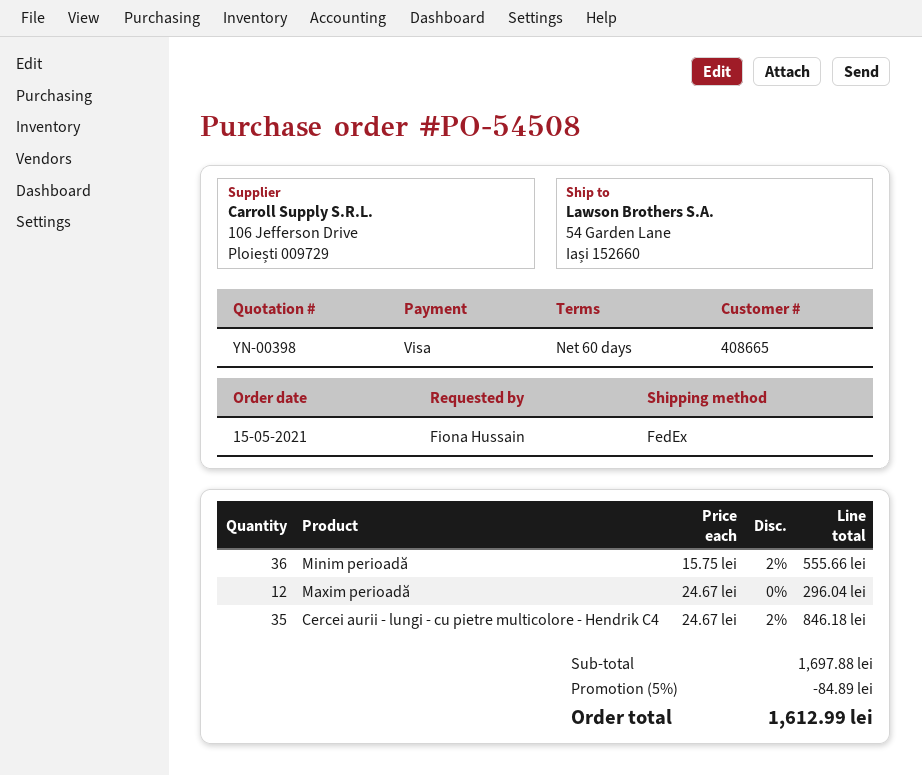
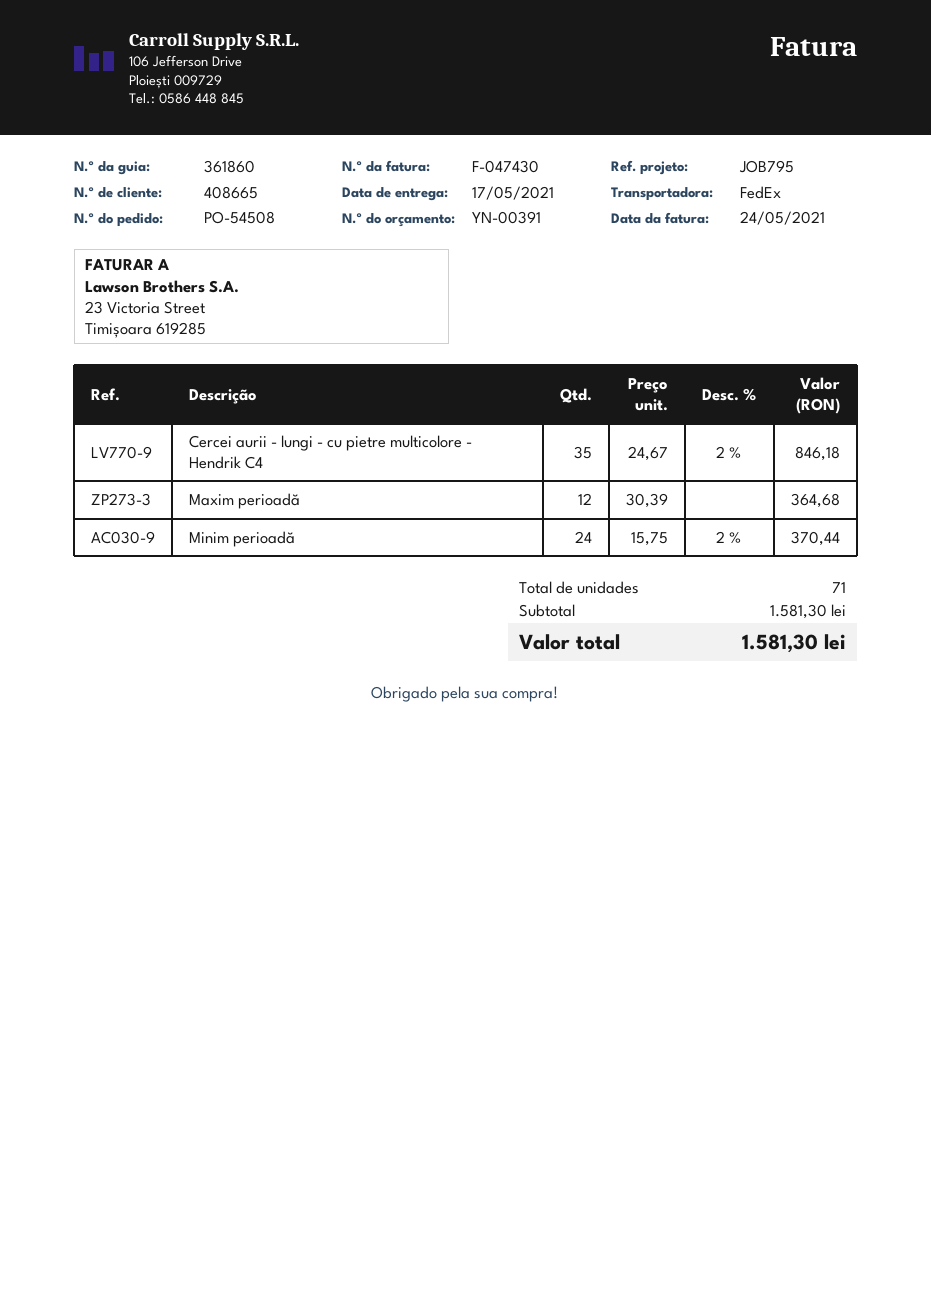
quote number: YN-00398 -> YN-00391
Minim perioadă: 36 x 15.75 - 2% = 555.66 -> 24 x 15.75 - 2% = 370.44
Maxim perioadă: 12 x 24.67 = 296.04 -> 12 x 30.39 = 364.68
subtotal: 1697.88 -> 1581.30
discount: 5% = 84.89 -> none
total: 1612.99 -> 1581.30

